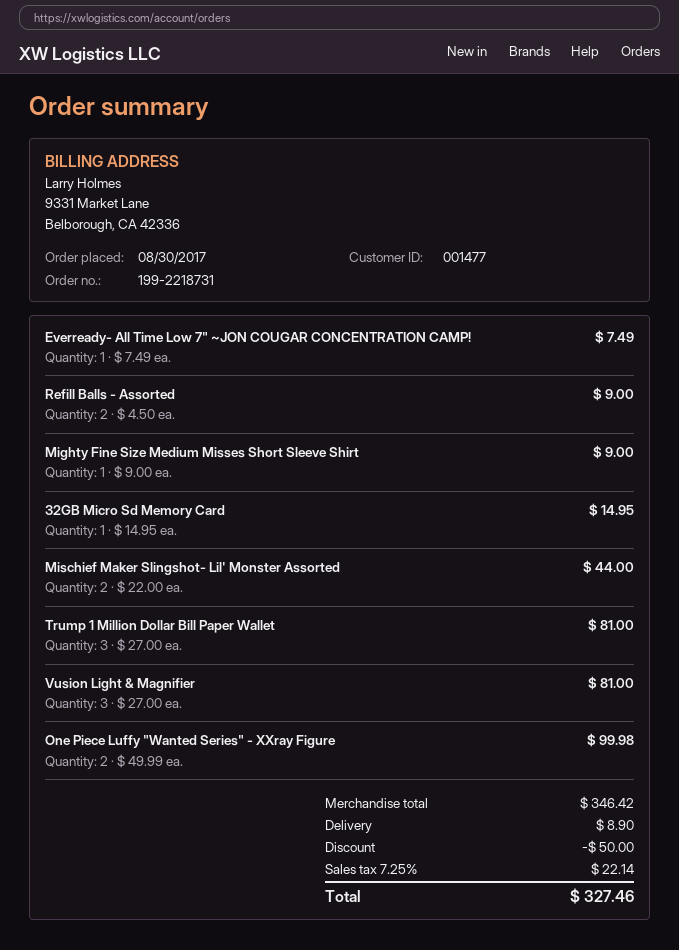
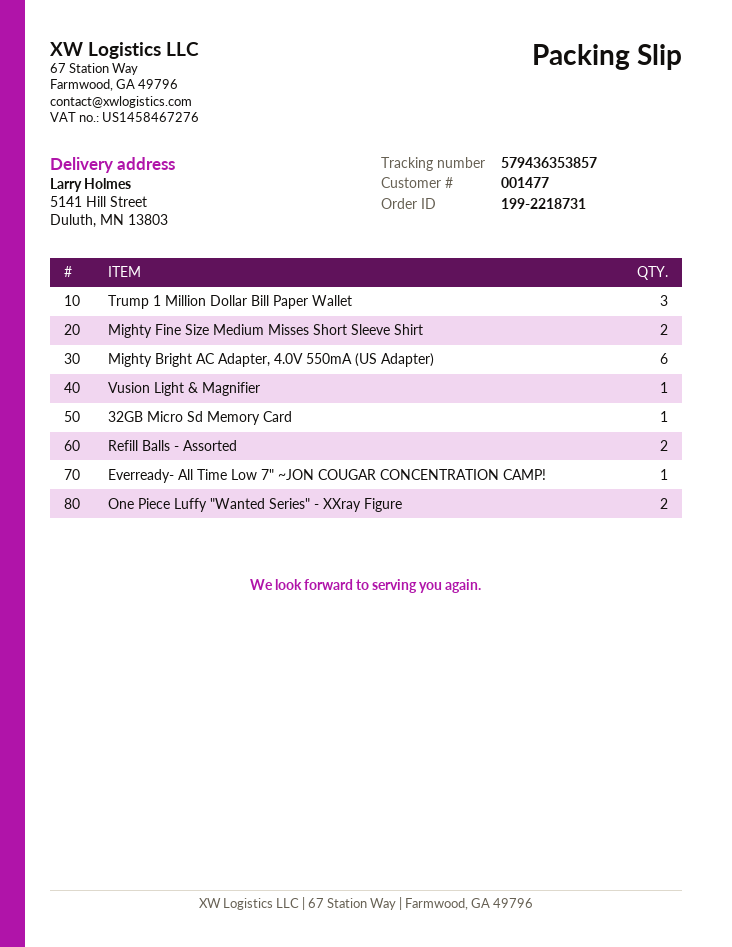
Mighty Fine Size Medium Misses Short Sleeve Shirt: 1 -> 2
Mischief Maker Slingshot- Lil' Monster Assorted: 2 -> none
Vusion Light & Magnifier: 3 -> 1
Mighty Bright AC Adapter, 4.0V 550mA (US Adapter): none -> 6

